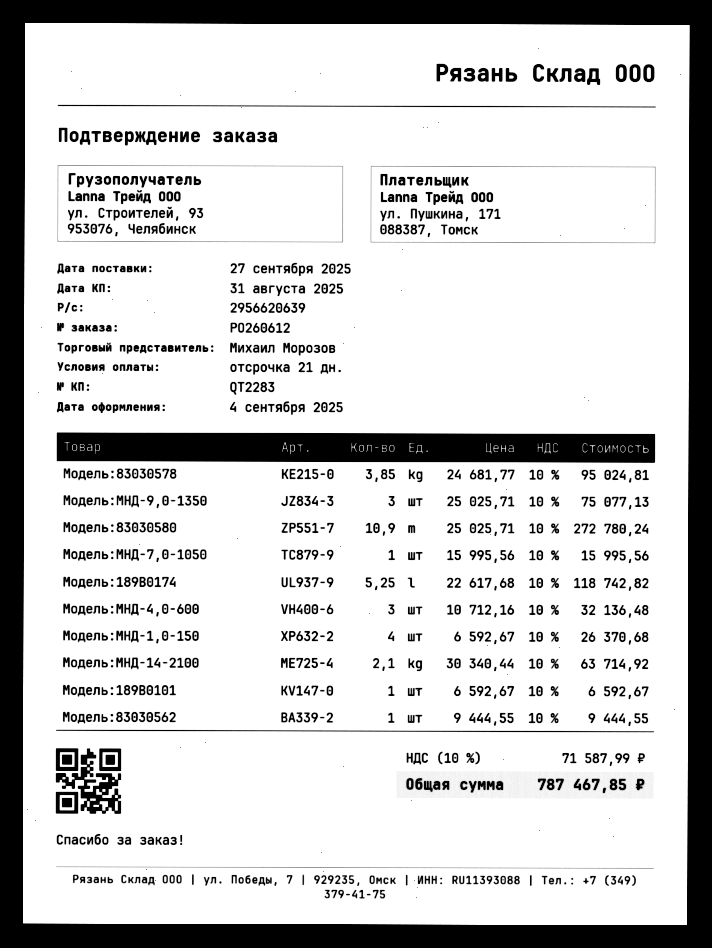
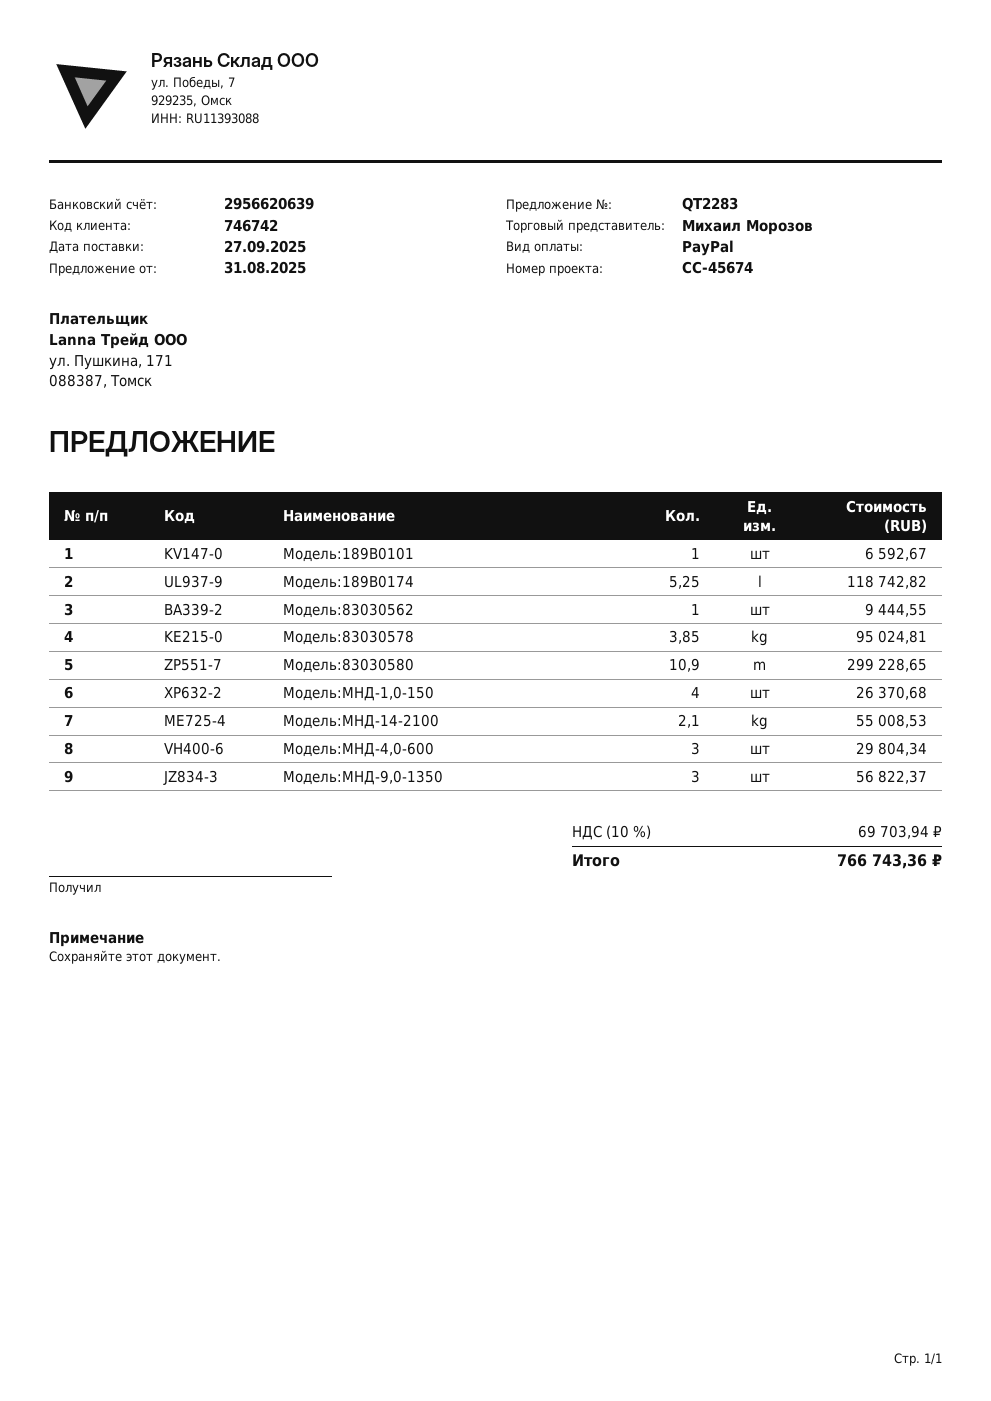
Модель:МНД-9,0-1350: 3 for 75077.13 -> 3 for 56822.37
Модель:83030580: 10.9 for 272780.24 -> 10.9 for 299228.65
Модель:МНД-7,0-1050: 1 for 15995.56 -> none
Модель:МНД-4,0-600: 3 for 32136.48 -> 3 for 29804.34
Модель:МНД-14-2100: 2.1 for 63714.92 -> 2.1 for 55008.53
tax: 10% = 71587.99 -> 10% = 69703.94
total: 787467.85 -> 766743.36

